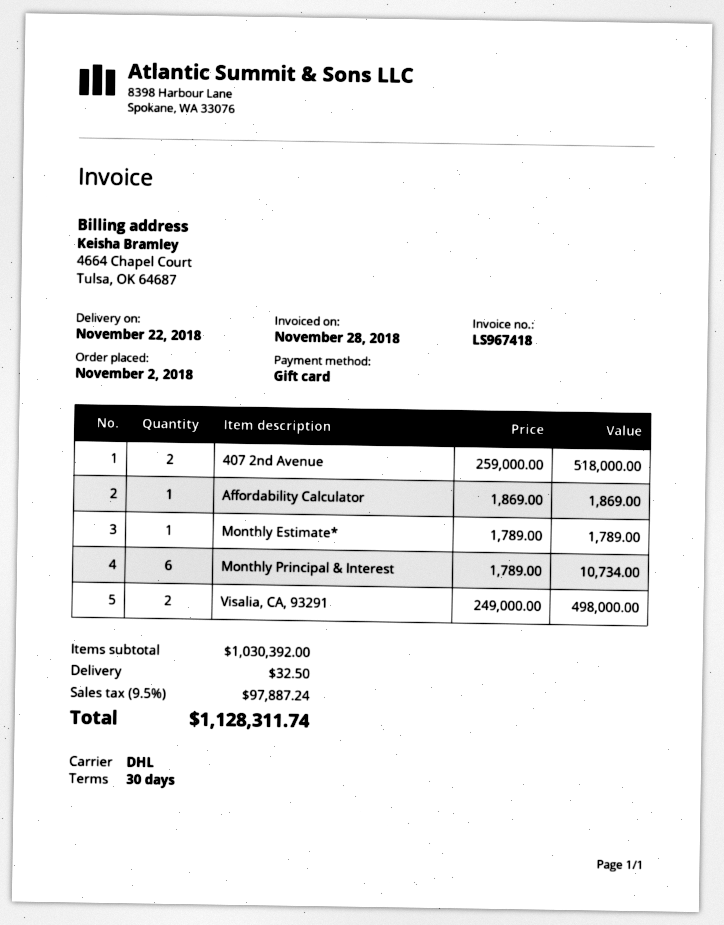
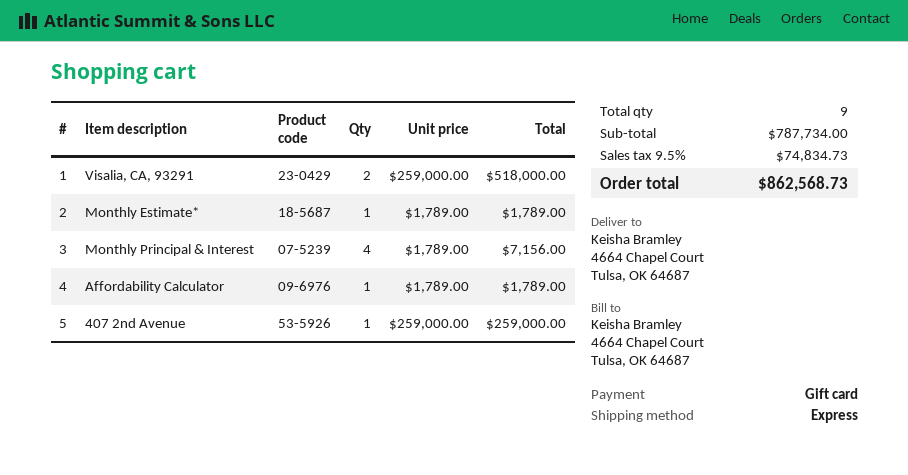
shipping method: DHL -> express
407 2nd Avenue: 2 x 259000.00 = 518000.00 -> 1 x 259000.00 = 259000.00
Affordability Calculator: 1 x 1869.00 = 1869.00 -> 1 x 1789.00 = 1789.00
Monthly Principal & Interest: 6 x 1789.00 = 10734.00 -> 4 x 1789.00 = 7156.00
Visalia, CA, 93291: 2 x 249000.00 = 498000.00 -> 2 x 259000.00 = 518000.00
subtotal: 1030392.00 -> 787734.00
shipping: 32.50 -> none
tax: 9.5% = 97887.24 -> 9.5% = 74834.73
total: 1128311.74 -> 862568.73

